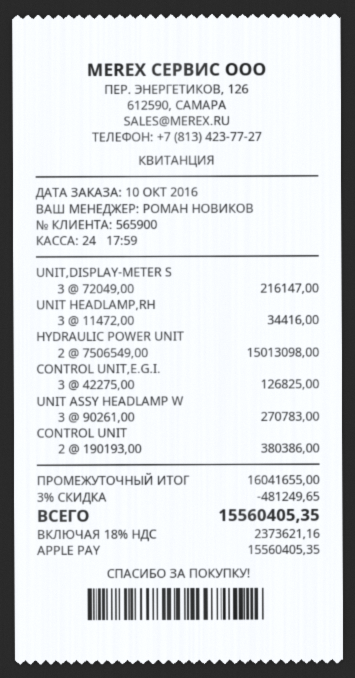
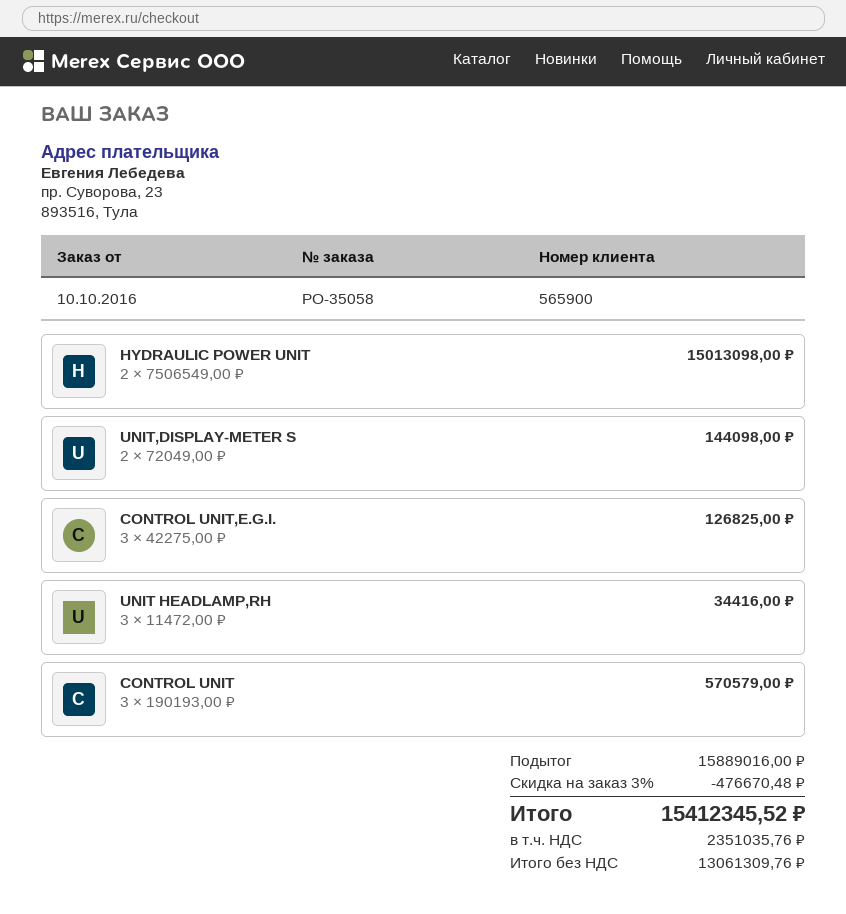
UNIT,DISPLAY-METER S: 3 x 72049.00 = 216147.00 -> 2 x 72049.00 = 144098.00
UNIT ASSY HEADLAMP W: 3 x 90261.00 = 270783.00 -> none
CONTROL UNIT: 2 x 190193.00 = 380386.00 -> 3 x 190193.00 = 570579.00
subtotal: 16041655.00 -> 15889016.00
discount: 3% = 481249.65 -> 3% = 476670.48
tax: 2373621.16 -> 2351035.76
total: 15560405.35 -> 15412345.52

